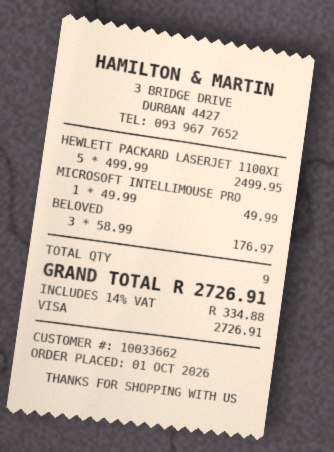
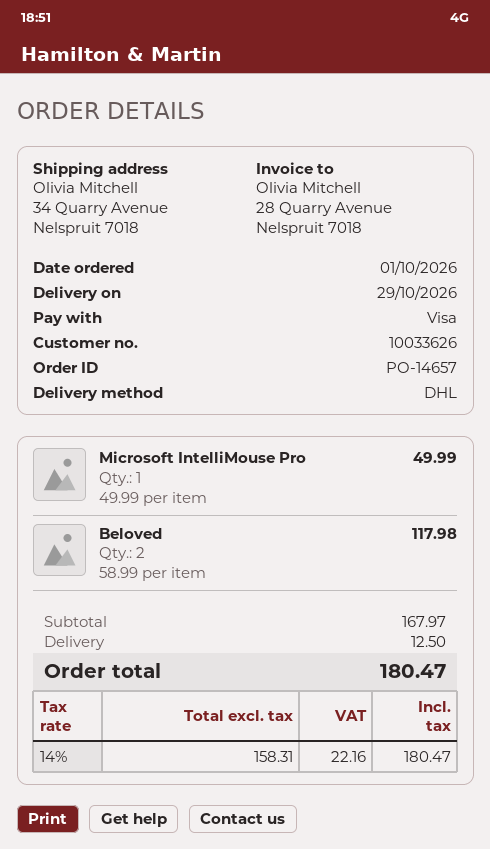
customer number: 10033662 -> 10033626
HEWLETT PACKARD LASERJET 1100XI: 5 x 499.99 = 2499.95 -> none
BELOVED: 3 x 58.99 = 176.97 -> 2 x 58.99 = 117.98
shipping: none -> 12.50
tax: 14% = 334.88 -> 14% = 22.16
total: 2726.91 -> 180.47

